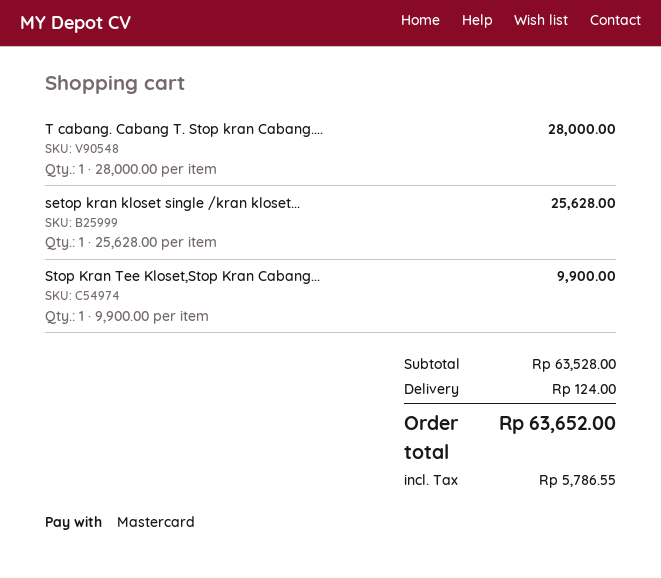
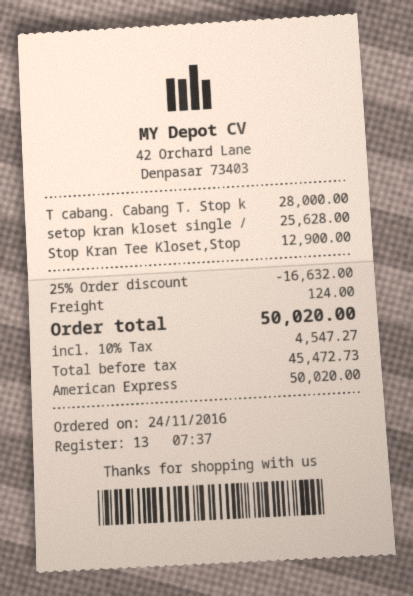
payment method: Mastercard -> American Express
Stop Kran Tee Kloset,Stop Kran Cabang...: 1 x 9900.00 = 9900.00 -> 1 x 12900.00 = 12900.00
discount: none -> 25% = 16632.00
tax: 5786.55 -> 4547.27
total: 63652.00 -> 50020.00

